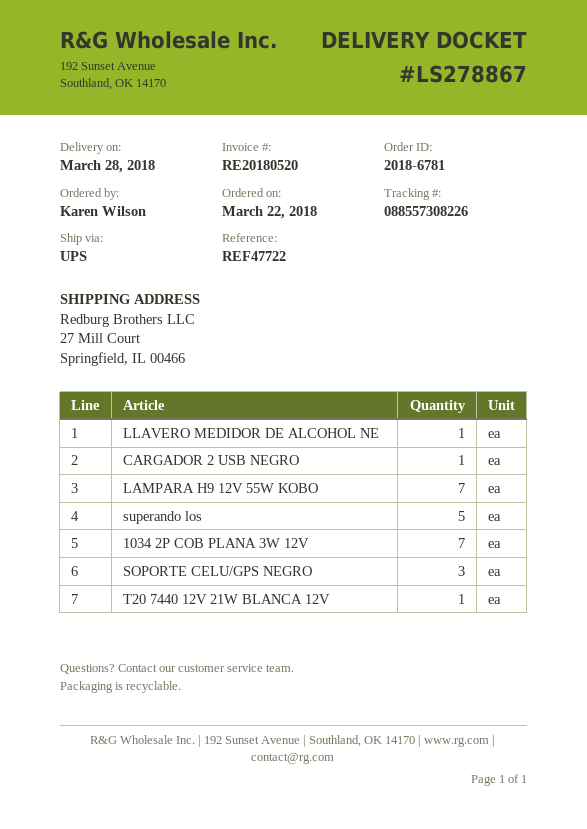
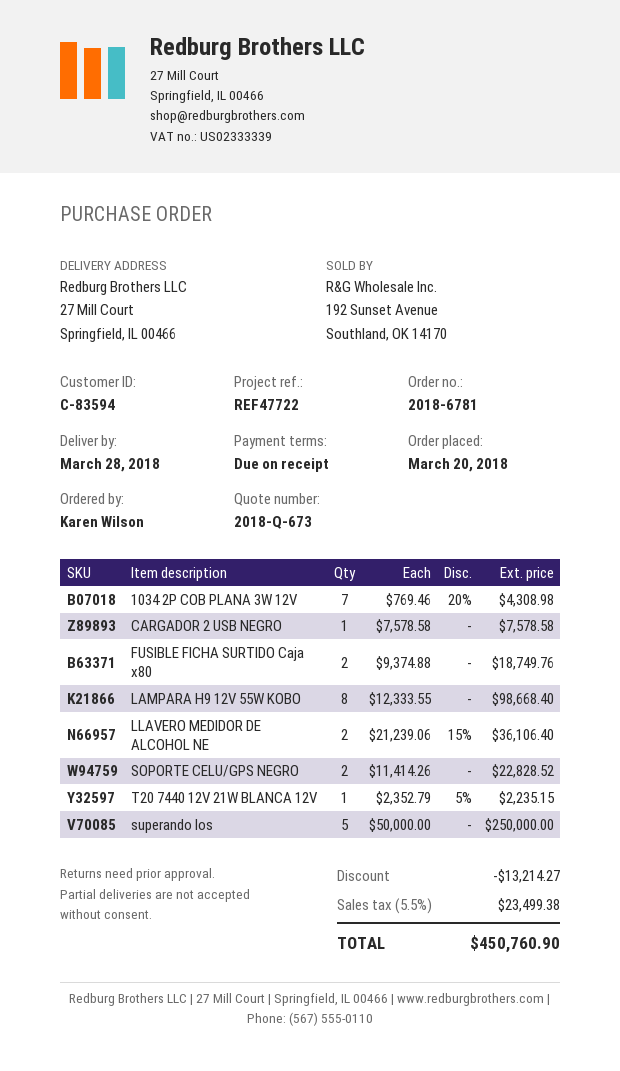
order date: 2018-03-22 -> 2018-03-20
LLAVERO MEDIDOR DE ALCOHOL NE: 1 -> 2
LAMPARA H9 12V 55W KOBO: 7 -> 8
SOPORTE CELU/GPS NEGRO: 3 -> 2
FUSIBLE FICHA SURTIDO Caja x80: none -> 2

